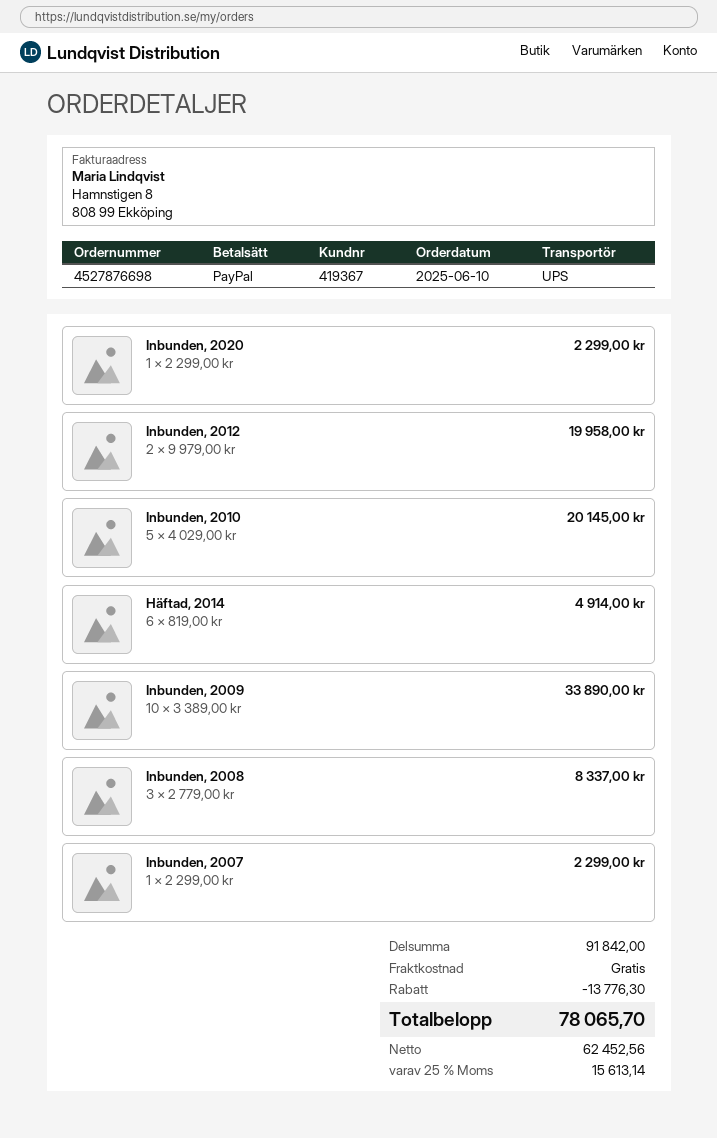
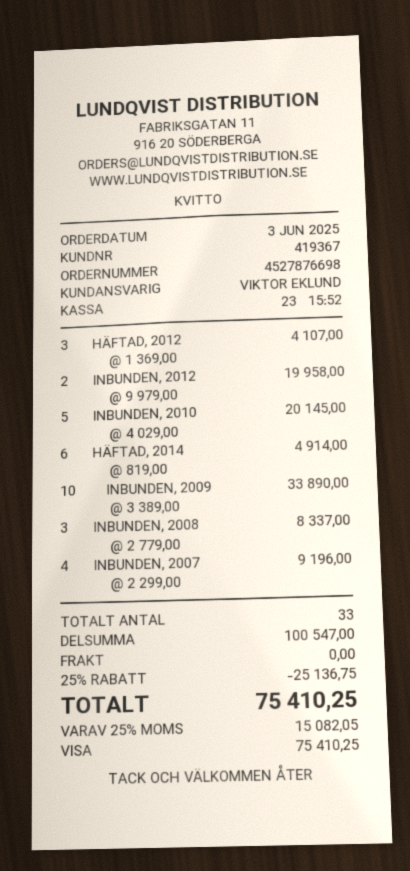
order date: 2025-06-10 -> 2025-06-03
payment method: PayPal -> Visa
Inbunden, 2020: 1 x 2299.00 = 2299.00 -> none
Inbunden, 2007: 1 x 2299.00 = 2299.00 -> 4 x 2299.00 = 9196.00
HÄFTAD, 2012: none -> 3 x 1369.00 = 4107.00
subtotal: 91842.00 -> 100547.00
discount: 13776.30 -> 25136.75
tax: 25% = 15613.14 -> 25% = 15082.05
total: 78065.70 -> 75410.25

